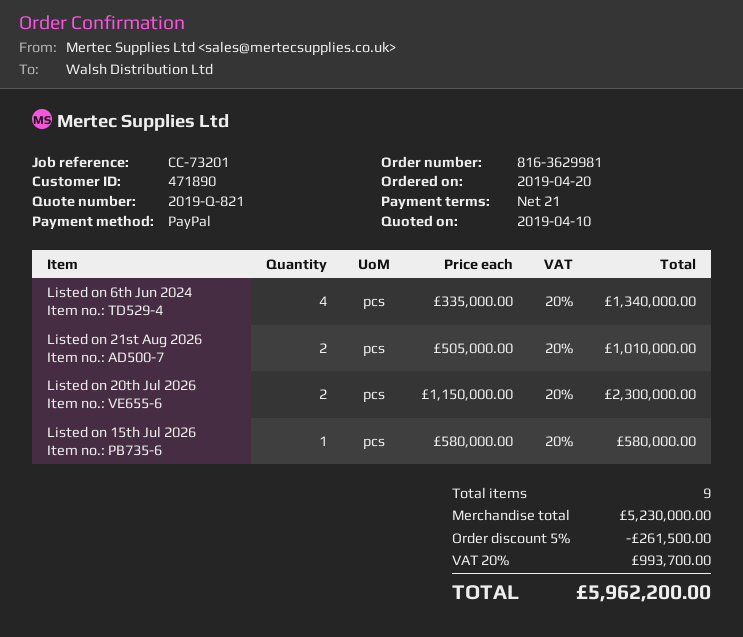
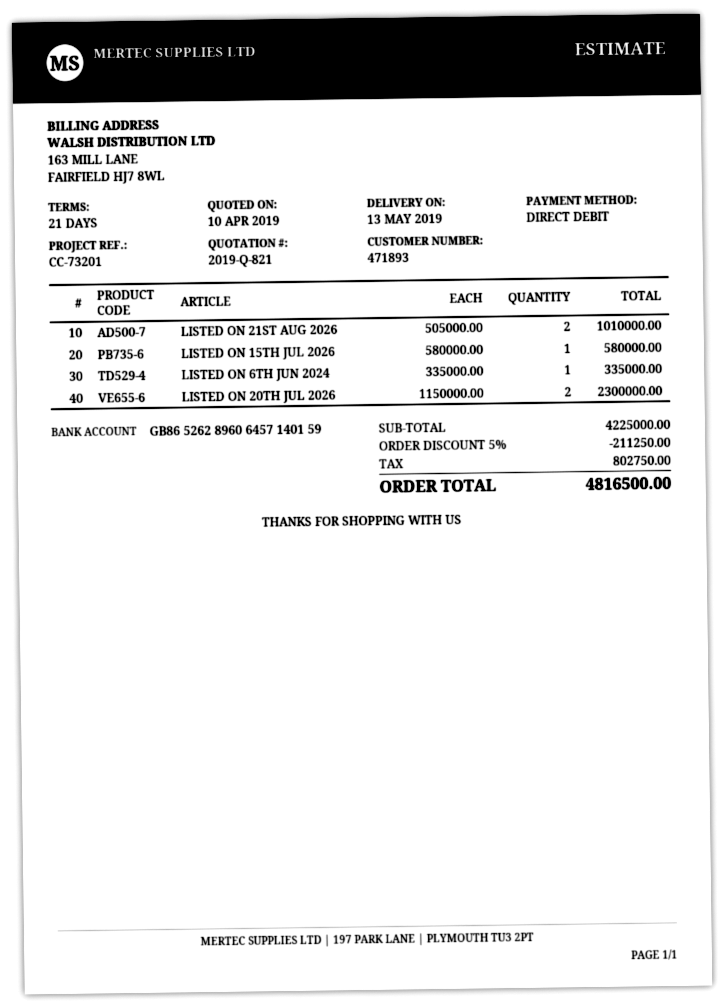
customer number: 471890 -> 471893
payment method: PayPal -> direct debit
Listed on 6th Jun 2024: 4 x 335000.00 = 1340000.00 -> 1 x 335000.00 = 335000.00
subtotal: 5230000.00 -> 4225000.00
discount: 5% = 261500.00 -> 5% = 211250.00
tax: 993700.00 -> 802750.00
total: 5962200.00 -> 4816500.00

